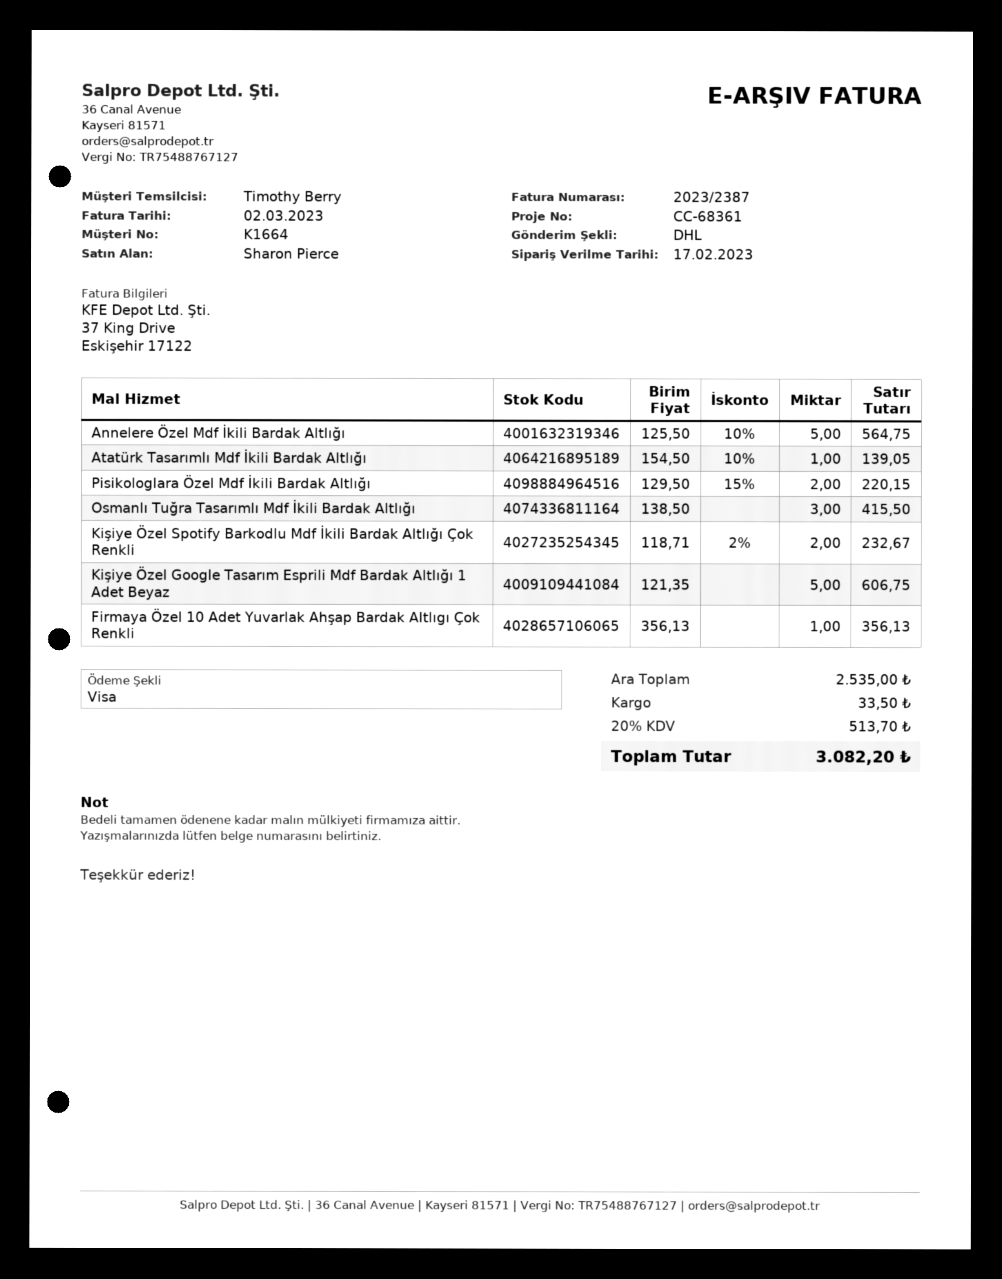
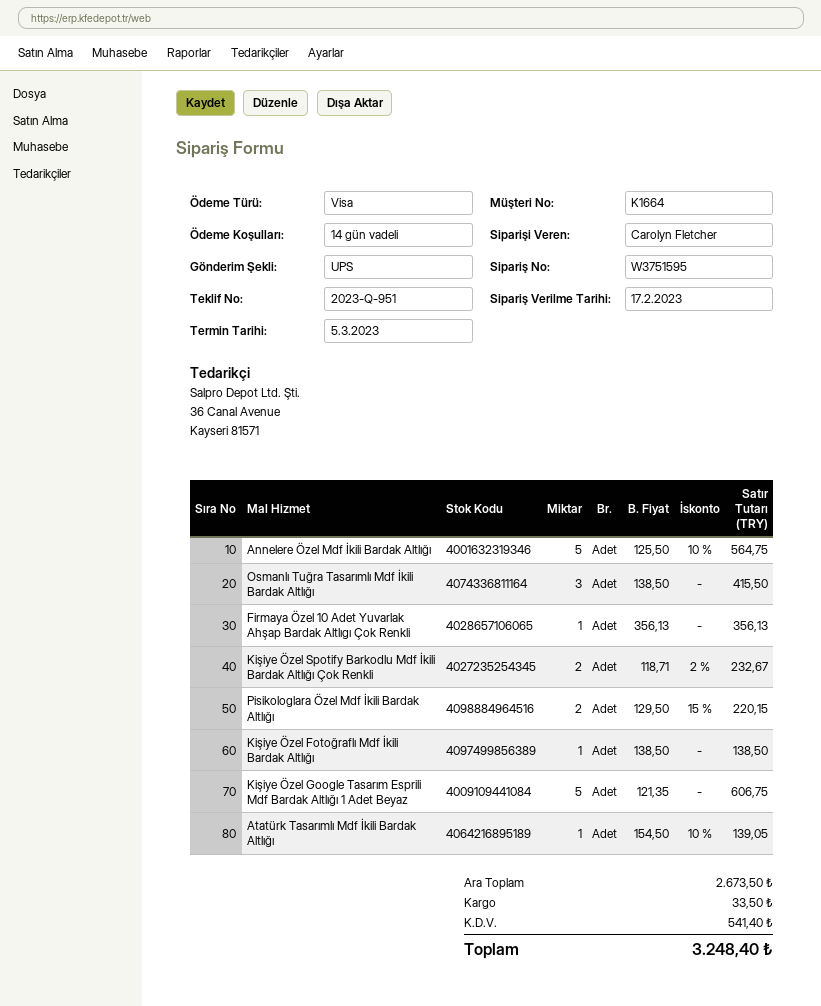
ordered by: Sharon Pierce -> Carolyn Fletcher
shipping method: DHL -> UPS
Kişiye Özel Fotoğraflı Mdf İkili Bardak Altlığı: none -> 1 x 138.50 = 138.50
subtotal: 2535.00 -> 2673.50
tax: 513.70 -> 541.40
total: 3082.20 -> 3248.40

